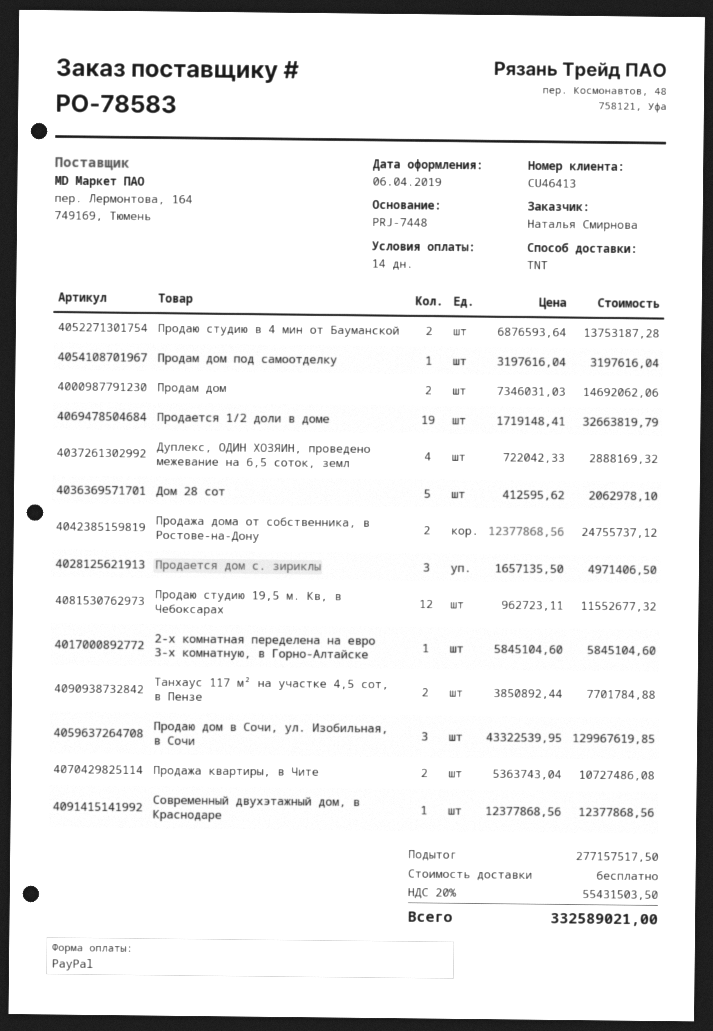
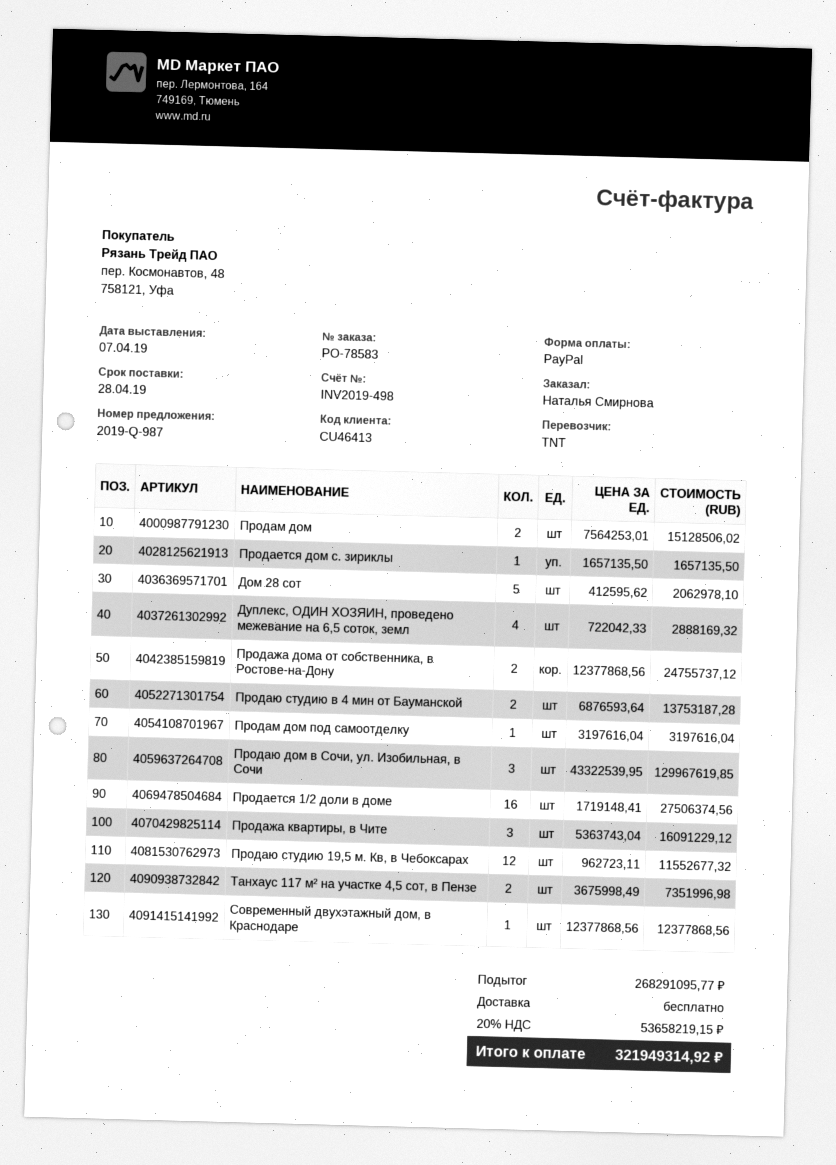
Продам дом: 2 x 7346031.03 = 14692062.06 -> 2 x 7564253.01 = 15128506.02
Продается 1/2 доли в доме: 19 x 1719148.41 = 32663819.79 -> 16 x 1719148.41 = 27506374.56
Продается дом с. зириклы: 3 x 1657135.50 = 4971406.50 -> 1 x 1657135.50 = 1657135.50
2-х комнатная переделена на евро 3-х комнатную, в Горно-Алтайске: 1 x 5845104.60 = 5845104.60 -> none
Танхаус 117 м² на участке 4,5 сот, в Пензе: 2 x 3850892.44 = 7701784.88 -> 2 x 3675998.49 = 7351996.98
Продажа квартиры, в Чите: 2 x 5363743.04 = 10727486.08 -> 3 x 5363743.04 = 16091229.12
subtotal: 277157517.50 -> 268291095.77
tax: 20% = 55431503.50 -> 20% = 53658219.15
total: 332589021.00 -> 321949314.92

